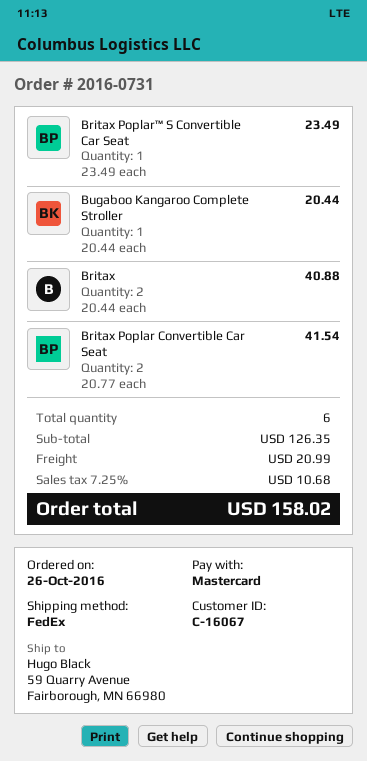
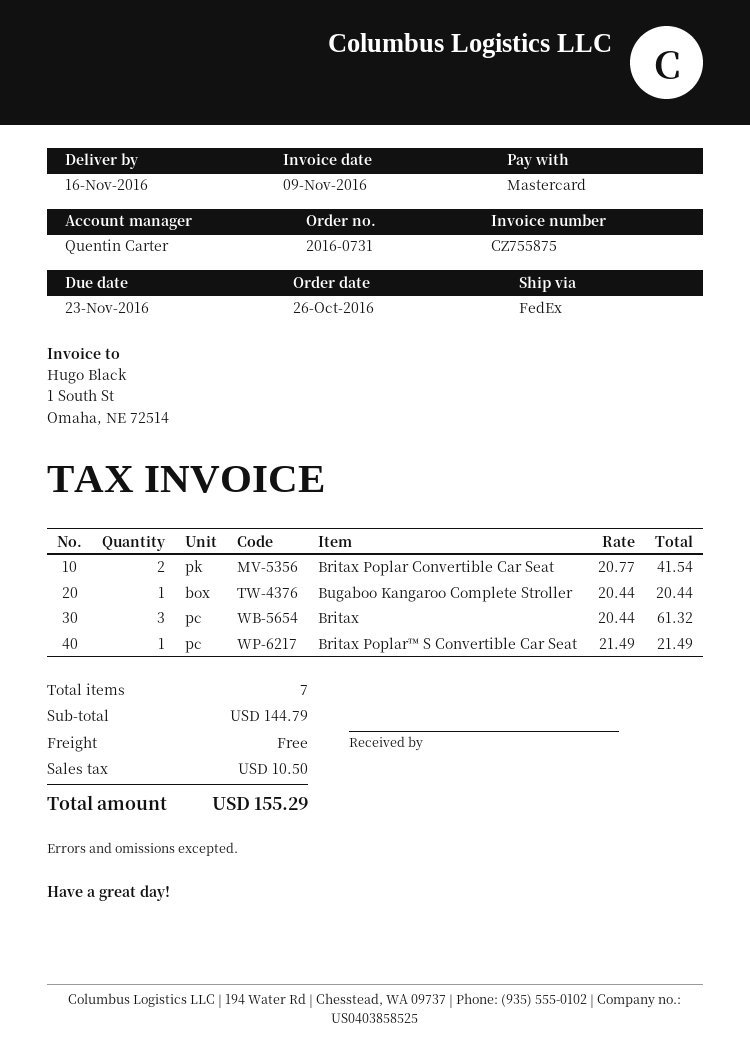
Britax Poplar™ S Convertible Car Seat: 1 x 23.49 = 23.49 -> 1 x 21.49 = 21.49
Britax: 2 x 20.44 = 40.88 -> 3 x 20.44 = 61.32
total quantity: 6 -> 7
subtotal: 126.35 -> 144.79
shipping: 20.99 -> 0.00
tax: 10.68 -> 10.50
total: 158.02 -> 155.29

